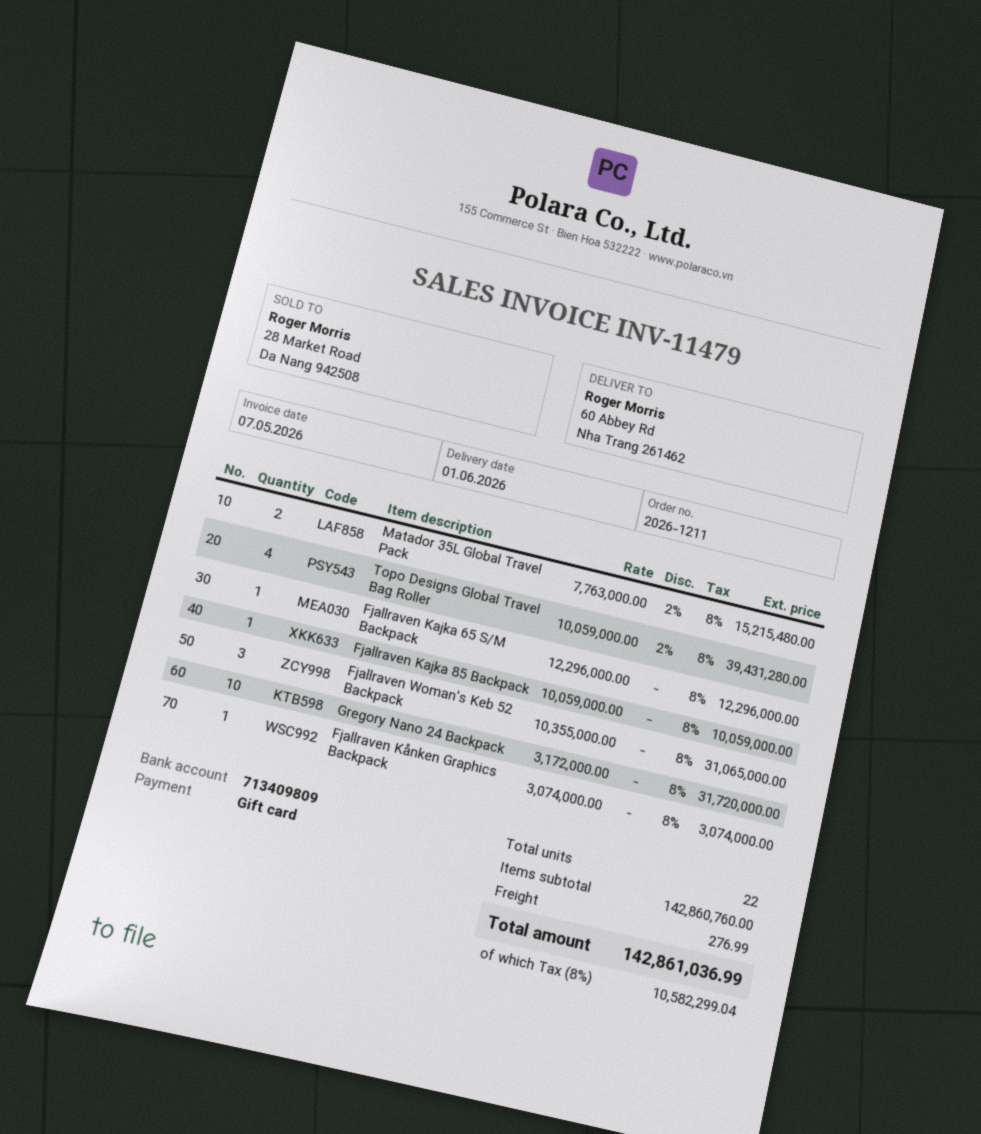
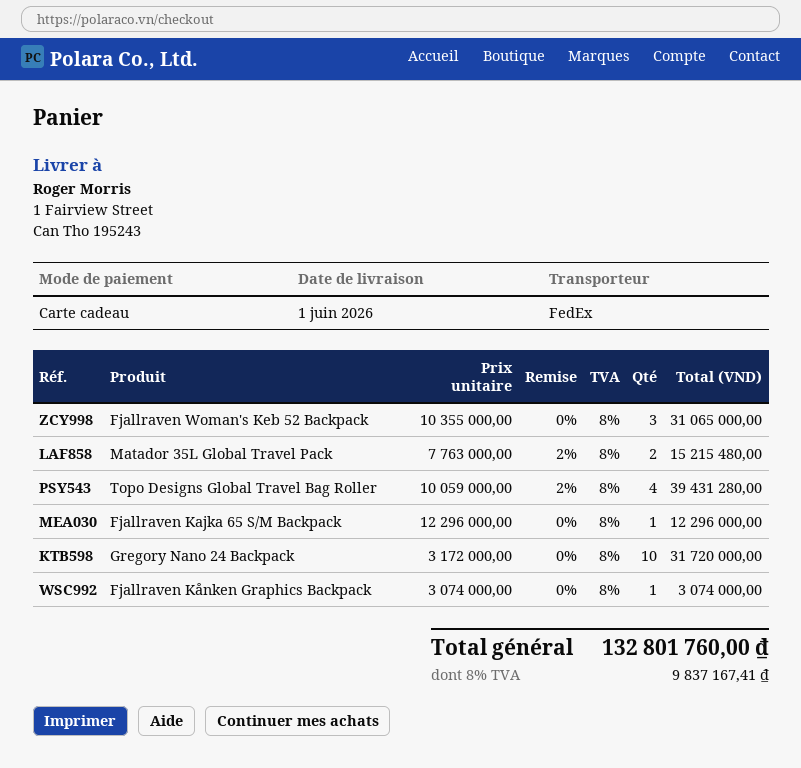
ship to: 60 Abbey Rd, Nha Trang 261462 -> 1 Fairview Street, Can Tho 195243
Fjallraven Kajka 85 Backpack: 1 x 10059000.00 = 10059000.00 -> none
shipping: 276.99 -> none
tax: 8% = 10582299.04 -> 8% = 9837167.41
total: 142861036.99 -> 132801760.00

